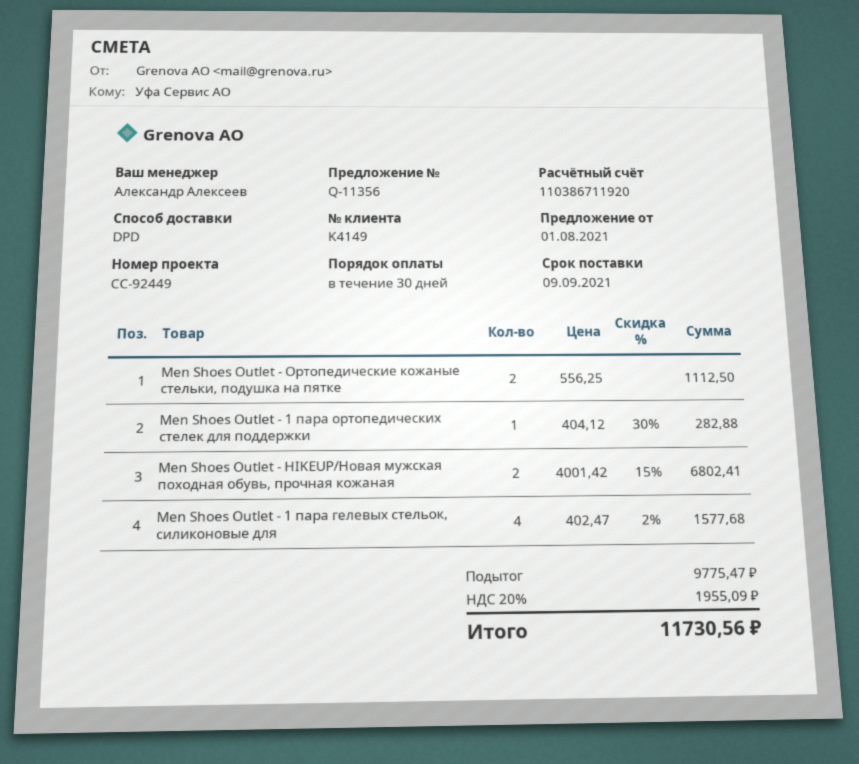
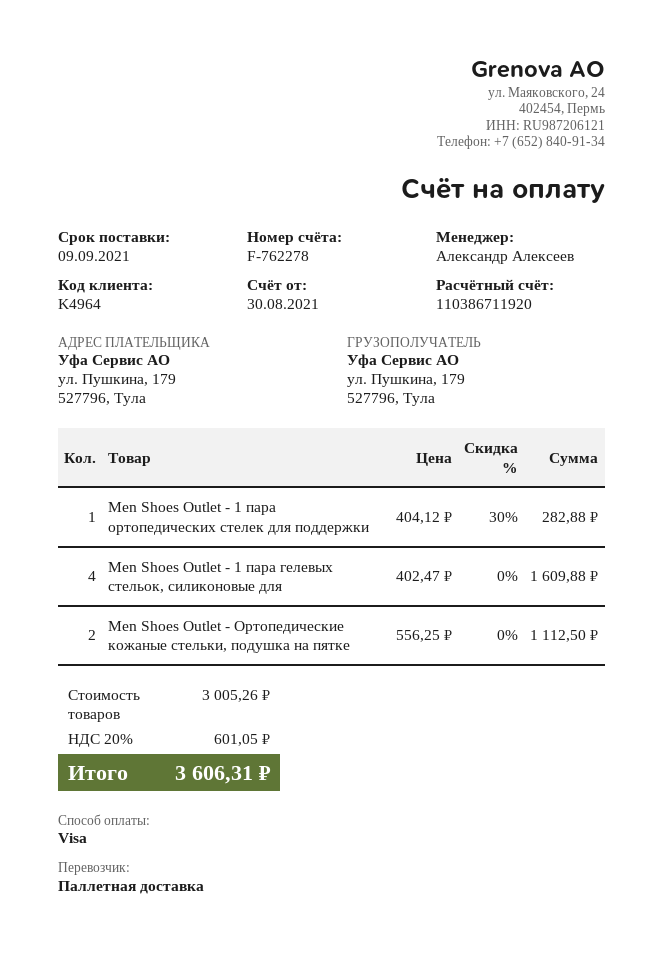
customer number: K4149 -> K4964
shipping method: DPD -> pallet freight
Men Shoes Outlet - HIKEUP/Новая мужская походная обувь, прочная кожаная: 2 x 4001.42 - 15% = 6802.41 -> none
Men Shoes Outlet - 1 пара гелевых стельок, силиконовые для: 4 x 402.47 - 2% = 1577.68 -> 4 x 402.47 = 1609.88
subtotal: 9775.47 -> 3005.26
tax: 20% = 1955.09 -> 20% = 601.05
total: 11730.56 -> 3606.31

